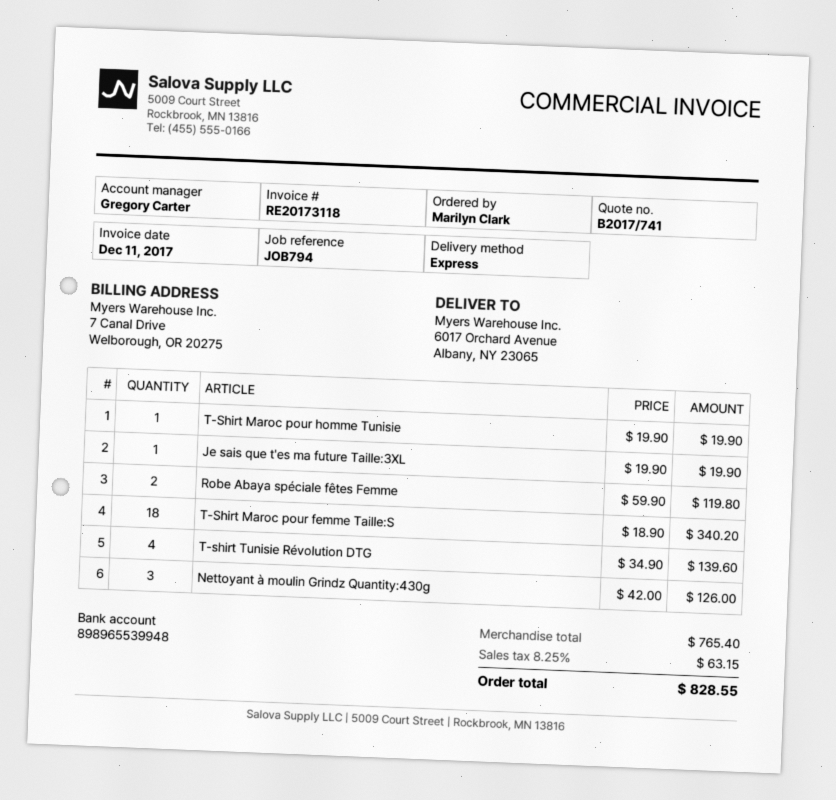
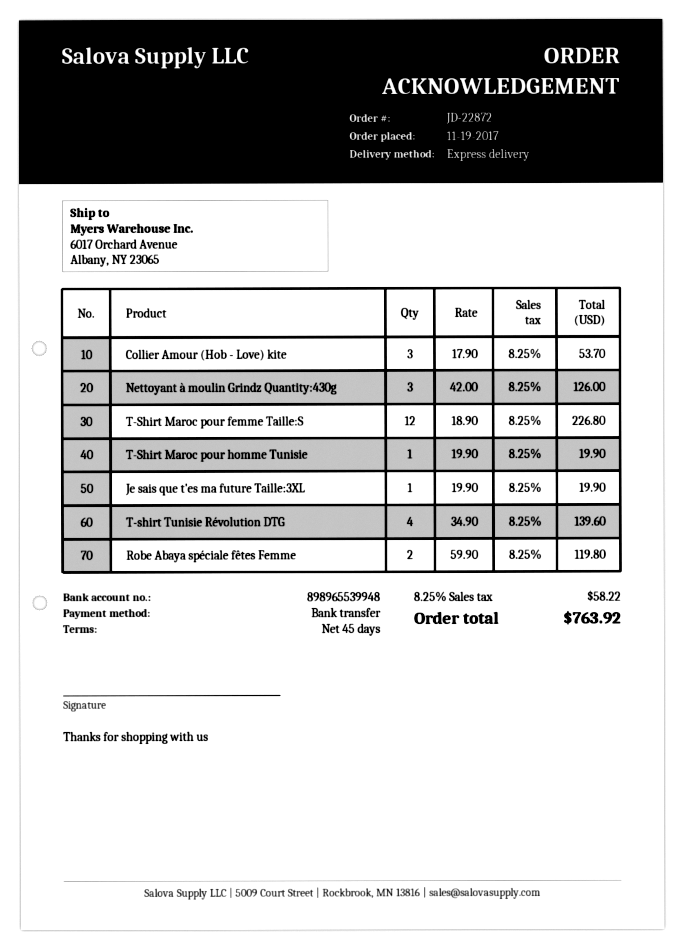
T-Shirt Maroc pour femme Taille:S: 18 x 18.90 = 340.20 -> 12 x 18.90 = 226.80
Collier Amour (Hob - Love) kite: none -> 3 x 17.90 = 53.70
tax: 8.25% = 63.15 -> 8.25% = 58.22
total: 828.55 -> 763.92

